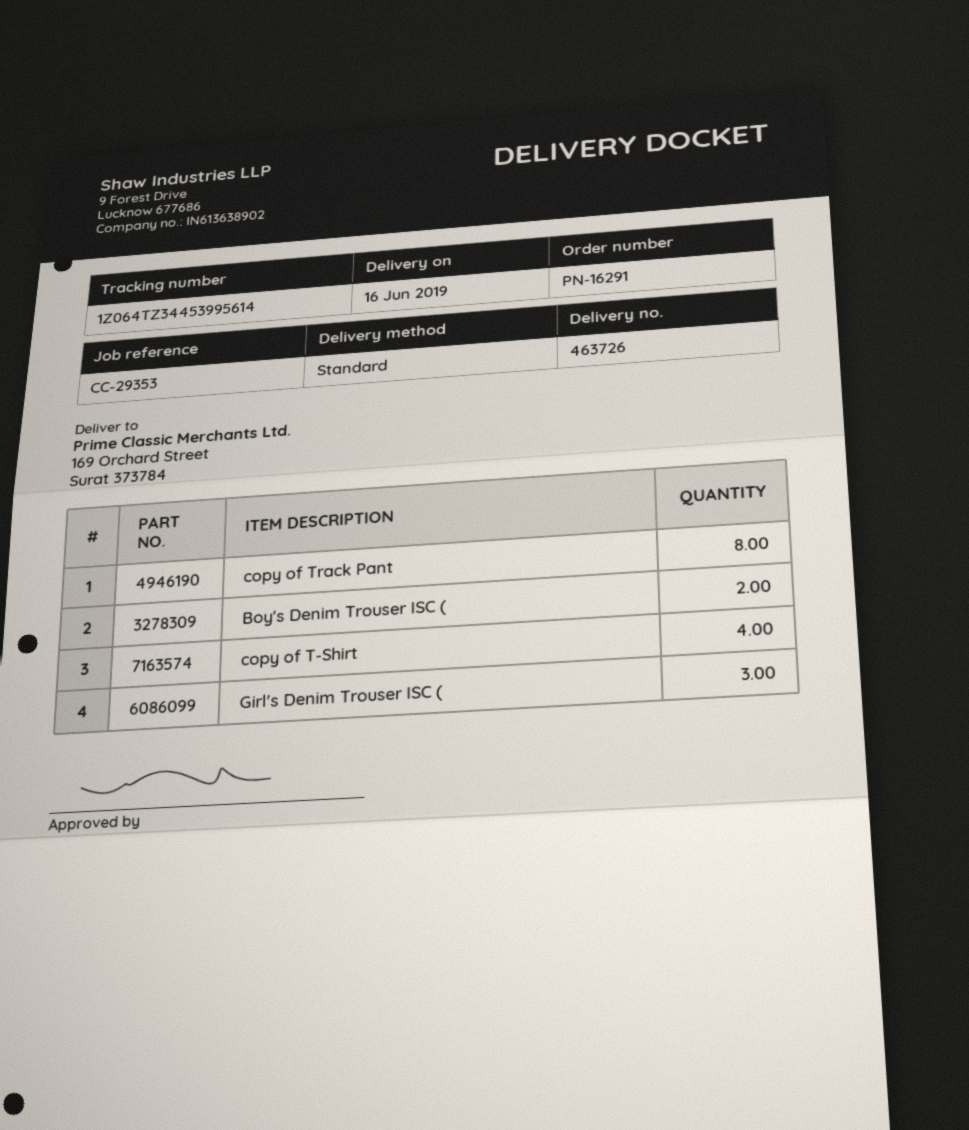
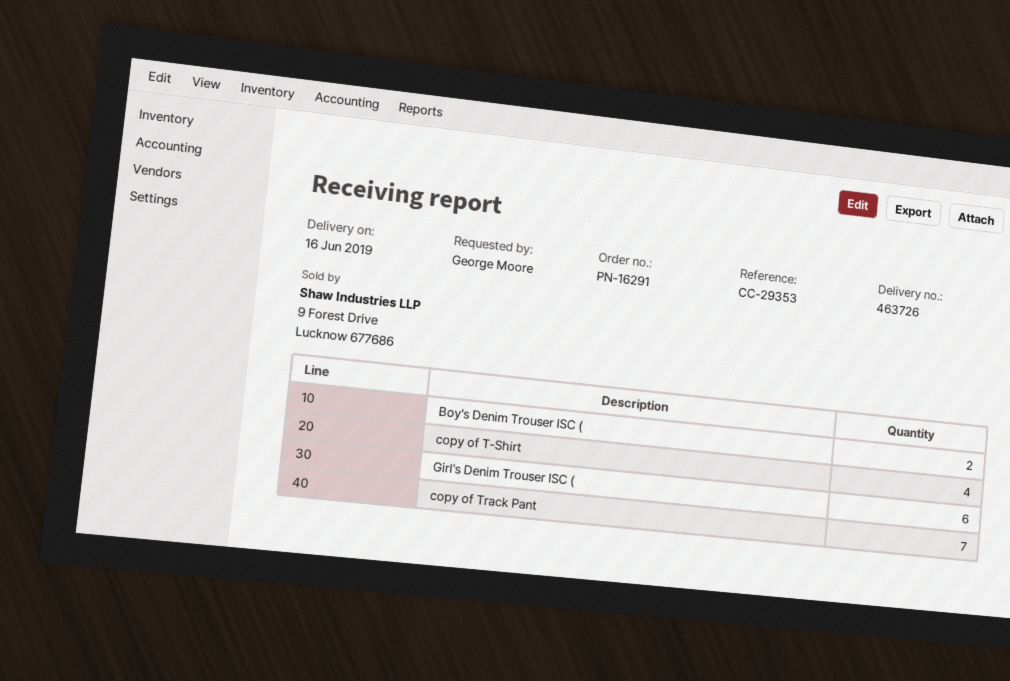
copy of Track Pant: 8 -> 7
Girl's Denim Trouser ISC (: 3 -> 6

